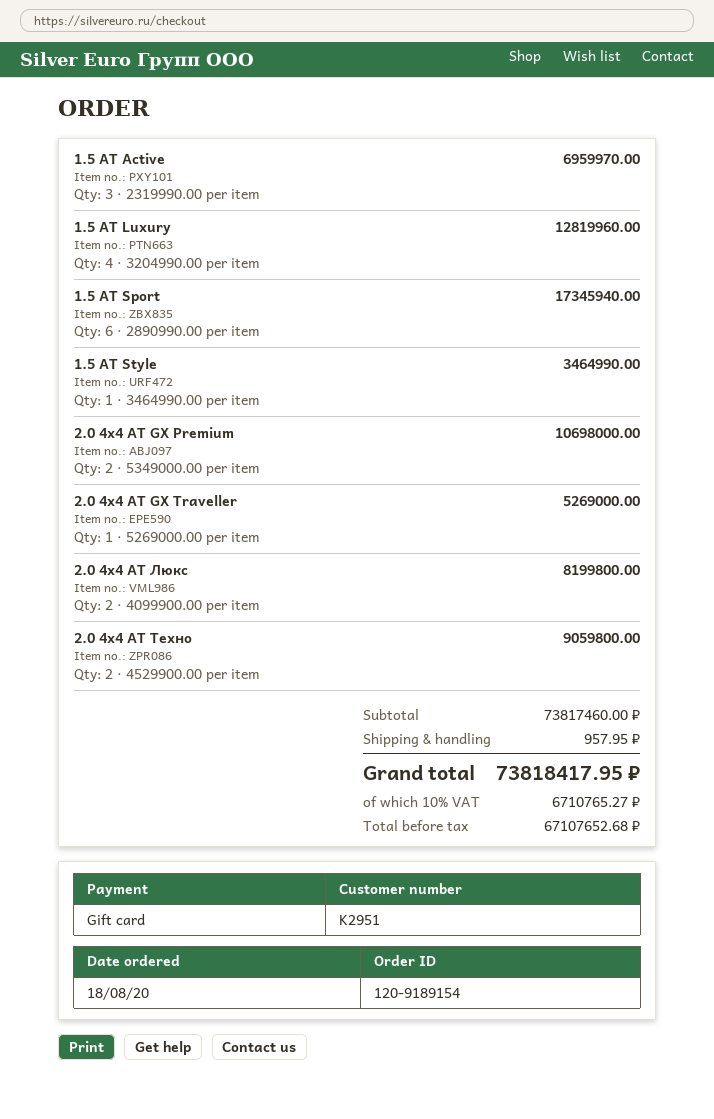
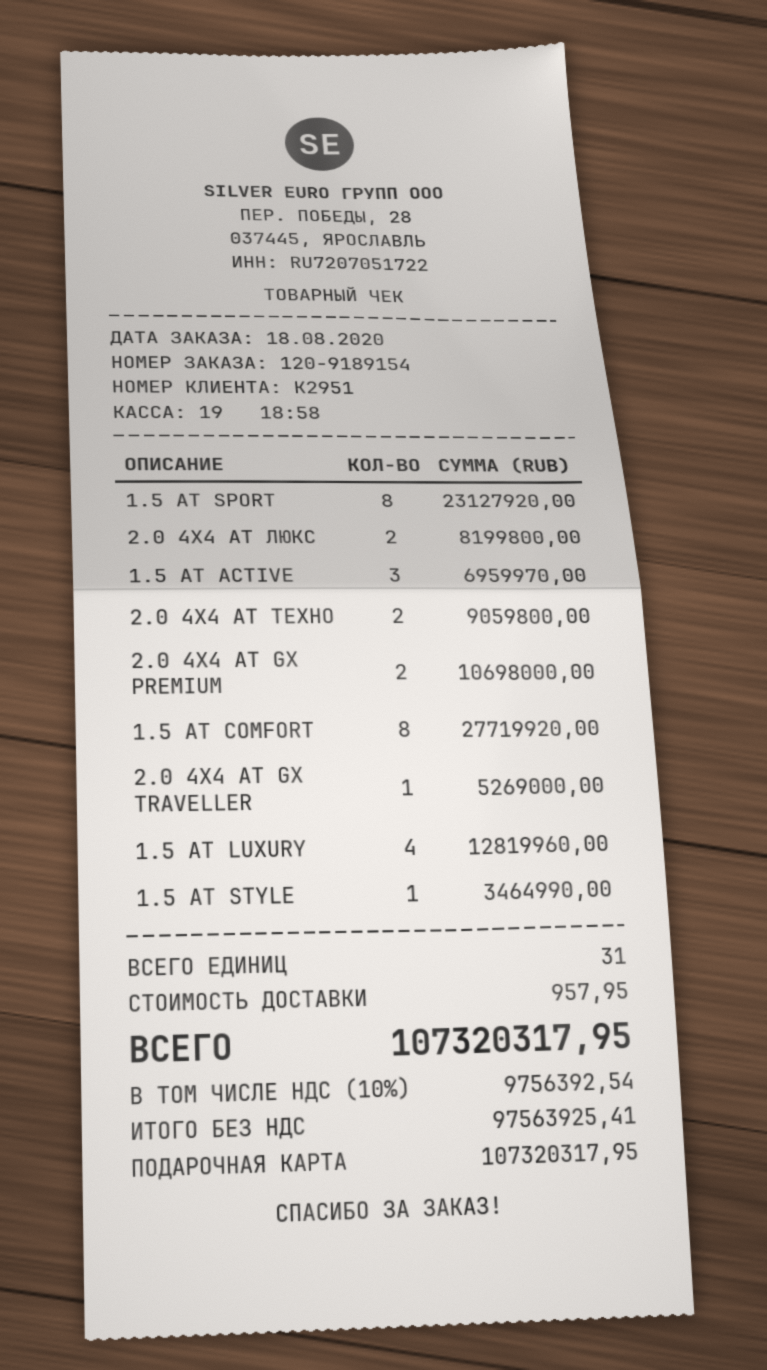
1.5 AT Sport: 6 for 17345940.00 -> 8 for 23127920.00
1.5 AT COMFORT: none -> 8 for 27719920.00
net: 67107652.68 -> 97563925.41
tax: 10% = 6710765.27 -> 10% = 9756392.54
total: 73818417.95 -> 107320317.95

